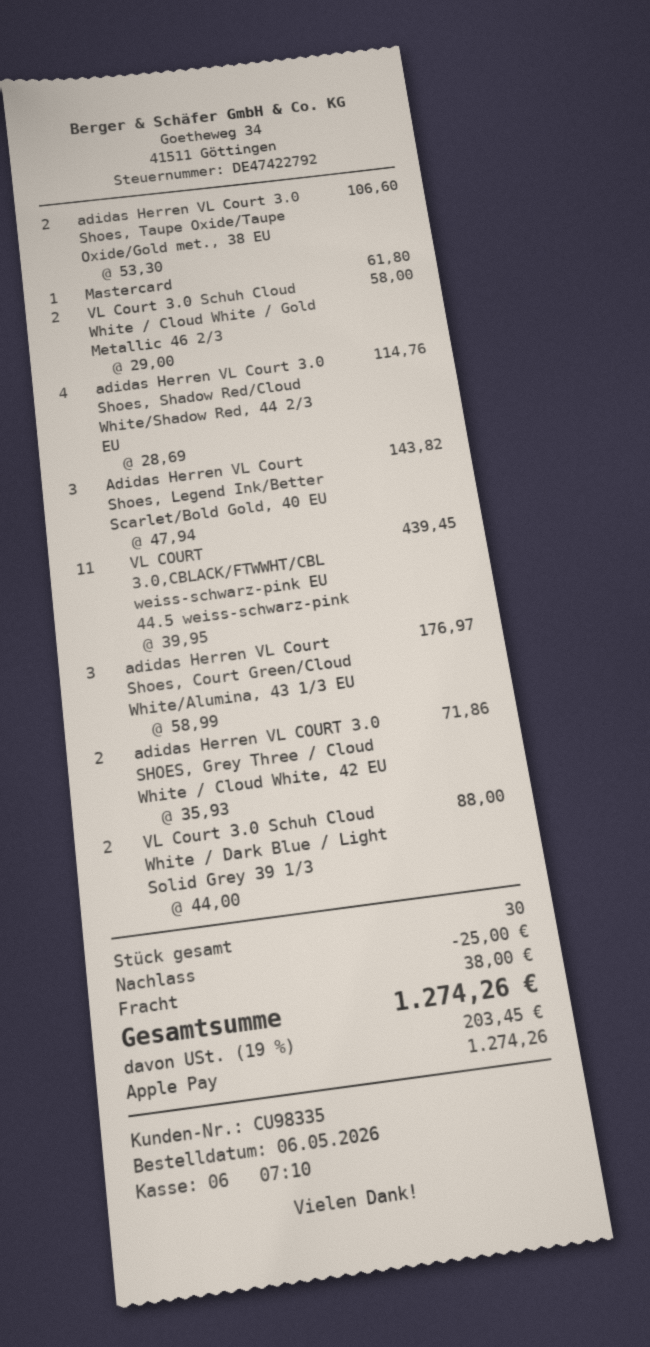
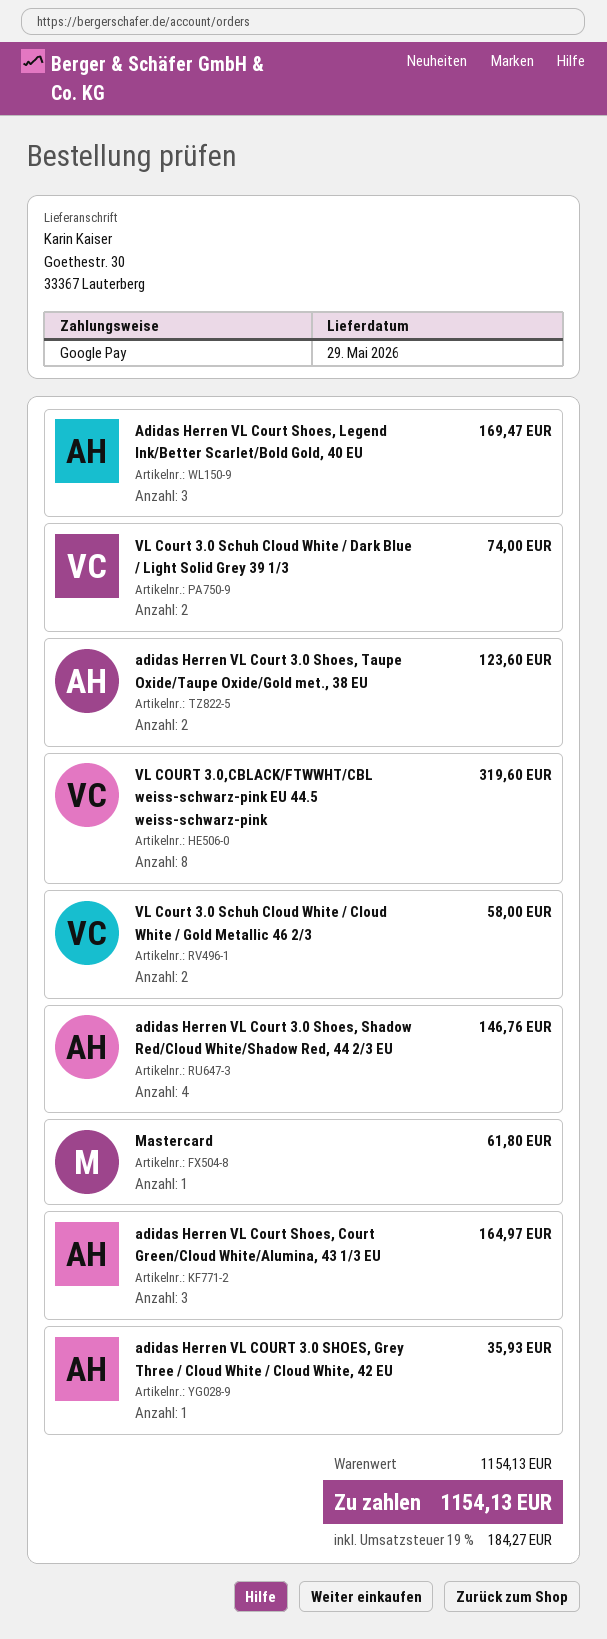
payment method: Apple Pay -> Google Pay
adidas Herren VL Court 3.0 Shoes, Taupe Oxide/Taupe Oxide/Gold met., 38 EU: 2 for 106.60 -> 2 for 123.60
adidas Herren VL Court 3.0 Shoes, Shadow Red/Cloud White/Shadow Red, 44 2/3 EU: 4 for 114.76 -> 4 for 146.76
Adidas Herren VL Court Shoes, Legend Ink/Better Scarlet/Bold Gold, 40 EU: 3 for 143.82 -> 3 for 169.47
VL COURT 3.0,CBLACK/FTWWHT/CBL weiss-schwarz-pink EU 44.5 weiss-schwarz-pink: 11 for 439.45 -> 8 for 319.60
adidas Herren VL Court Shoes, Court Green/Cloud White/Alumina, 43 1/3 EU: 3 for 176.97 -> 3 for 164.97
adidas Herren VL COURT 3.0 SHOES, Grey Three / Cloud White / Cloud White, 42 EU: 2 for 71.86 -> 1 for 35.93
VL Court 3.0 Schuh Cloud White / Dark Blue / Light Solid Grey 39 1/3: 2 for 88.00 -> 2 for 74.00
discount: 25.00 -> none
shipping: 38.00 -> none
tax: 19% = 203.45 -> 19% = 184.27
total: 1274.26 -> 1154.13

